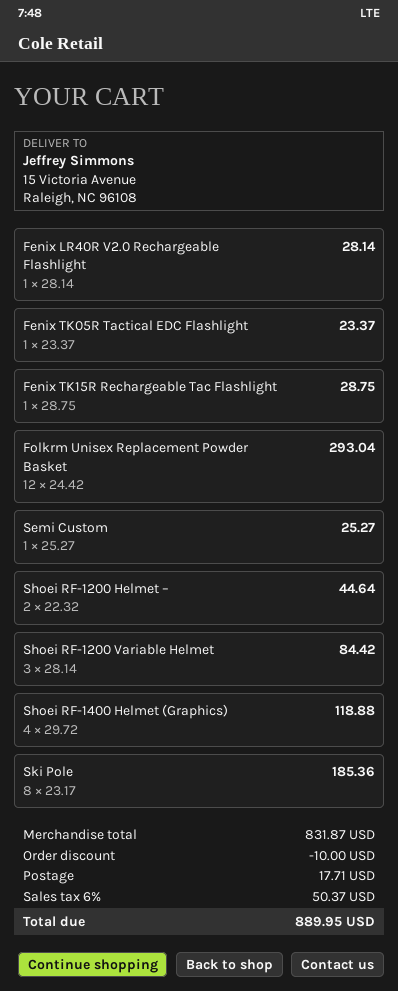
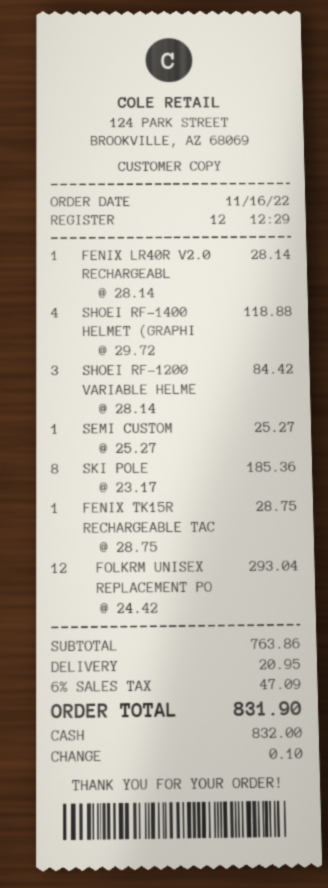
Fenix TK05R Tactical EDC Flashlight: 1 x 23.37 = 23.37 -> none
Shoei RF-1200 Helmet –: 2 x 22.32 = 44.64 -> none
subtotal: 831.87 -> 763.86
discount: 10.00 -> none
shipping: 17.71 -> 20.95
tax: 6% = 50.37 -> 6% = 47.09
total: 889.95 -> 831.90

